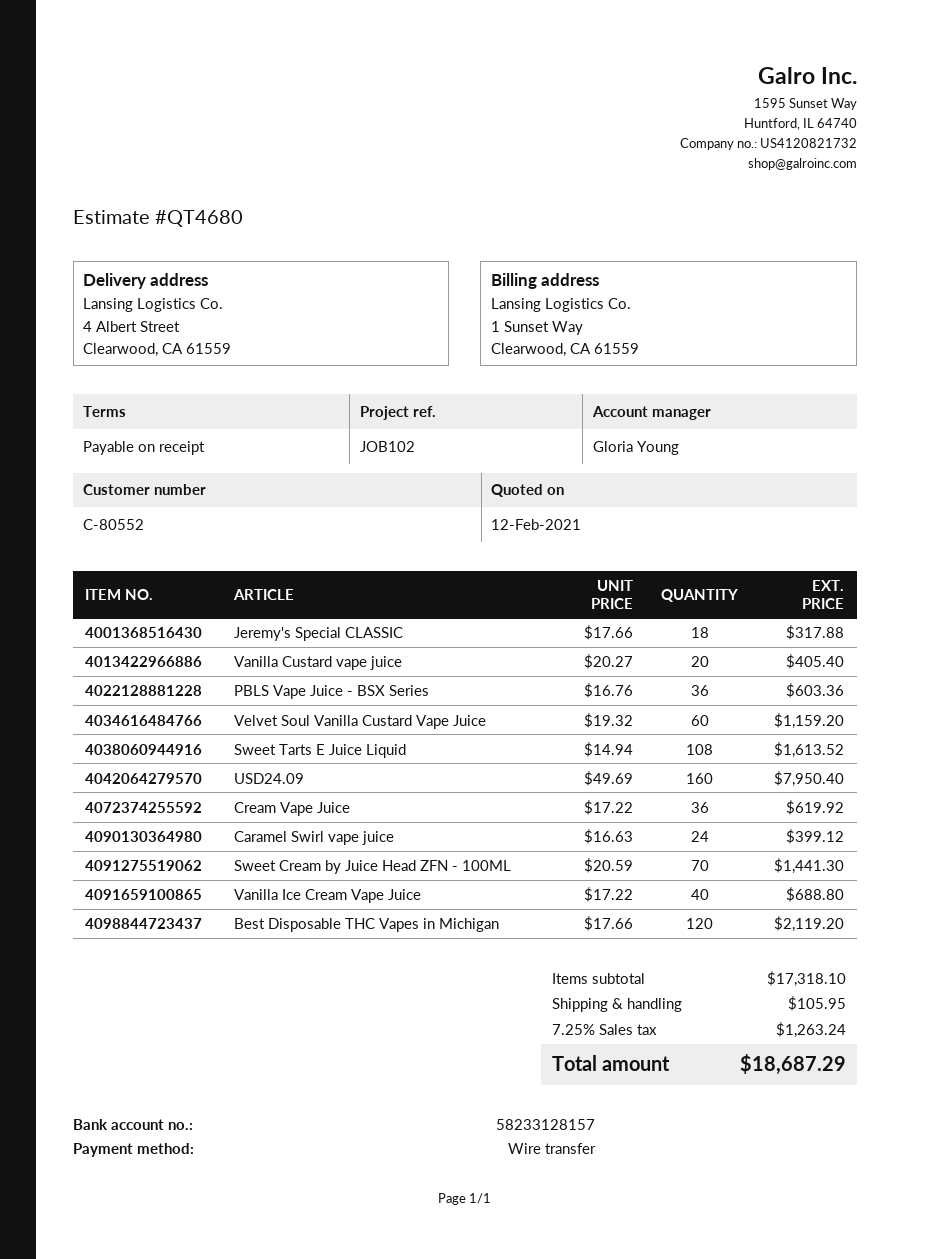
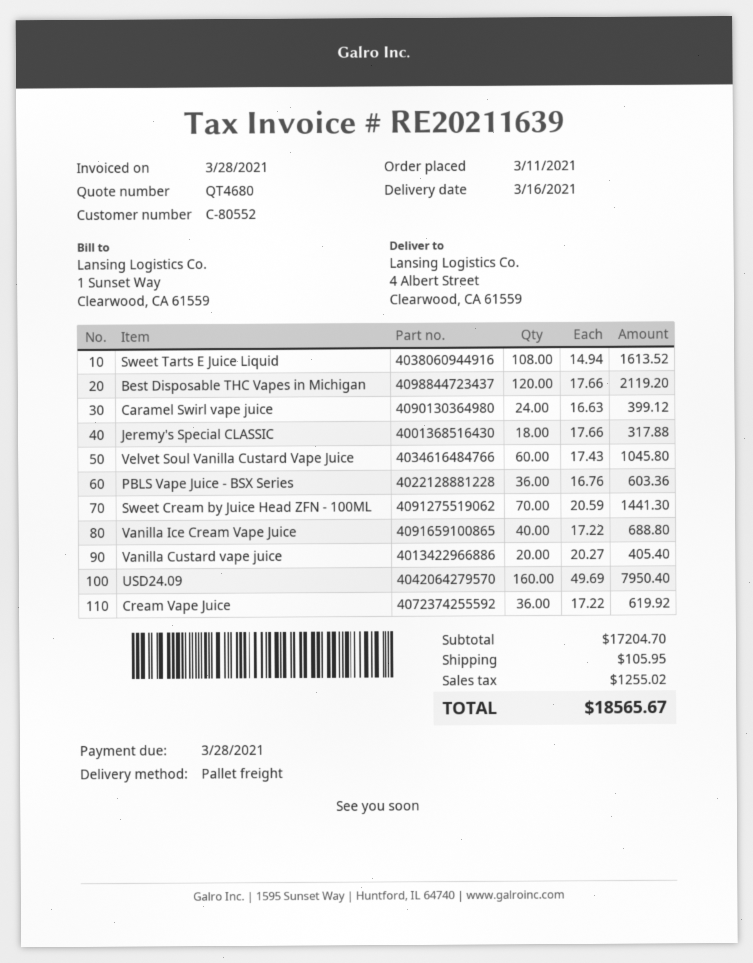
Velvet Soul Vanilla Custard Vape Juice: 60 x 19.32 = 1159.20 -> 60 x 17.43 = 1045.80
subtotal: 17318.10 -> 17204.70
tax: 1263.24 -> 1255.02
total: 18687.29 -> 18565.67

